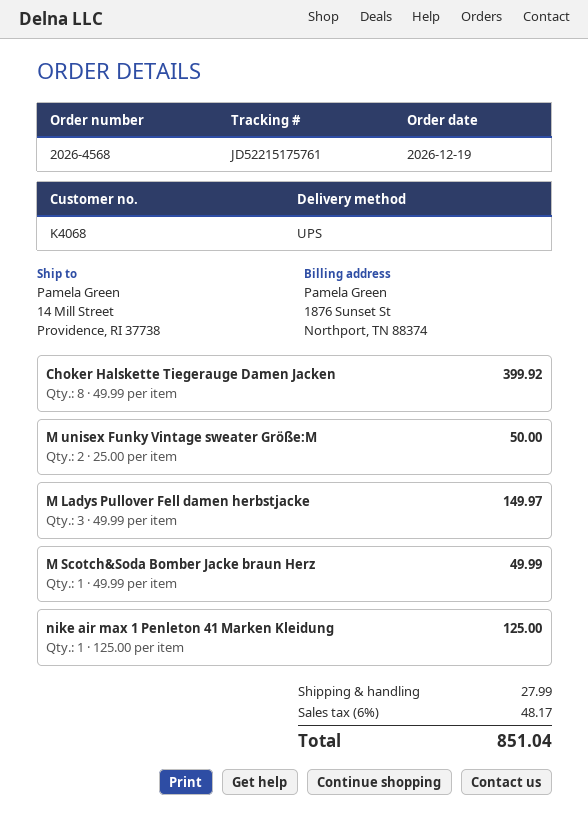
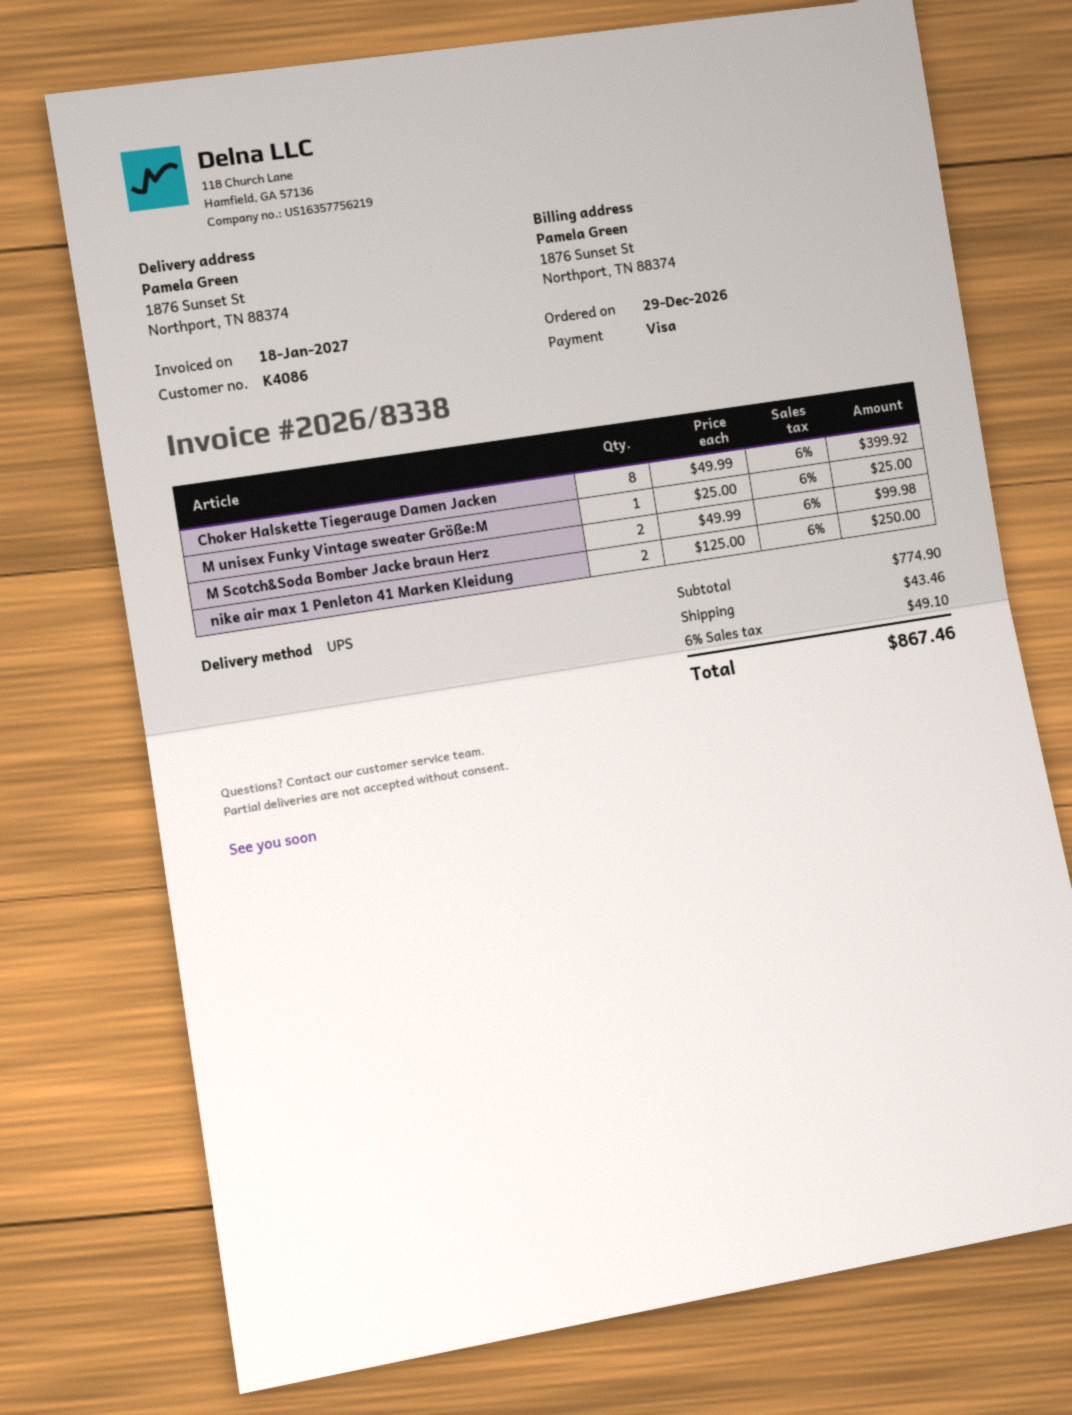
order date: 2026-12-19 -> 2026-12-29
customer number: K4068 -> K4086
ship to: 14 Mill Street, Providence, RI 37738 -> 1876 Sunset St, Northport, TN 88374
M unisex Funky Vintage sweater Größe:M: 2 x 25.00 = 50.00 -> 1 x 25.00 = 25.00
M Ladys Pullover Fell damen herbstjacke: 3 x 49.99 = 149.97 -> none
M Scotch&Soda Bomber Jacke braun Herz: 1 x 49.99 = 49.99 -> 2 x 49.99 = 99.98
nike air max 1 Penleton 41 Marken Kleidung: 1 x 125.00 = 125.00 -> 2 x 125.00 = 250.00
shipping: 27.99 -> 43.46
tax: 6% = 48.17 -> 6% = 49.10
total: 851.04 -> 867.46

